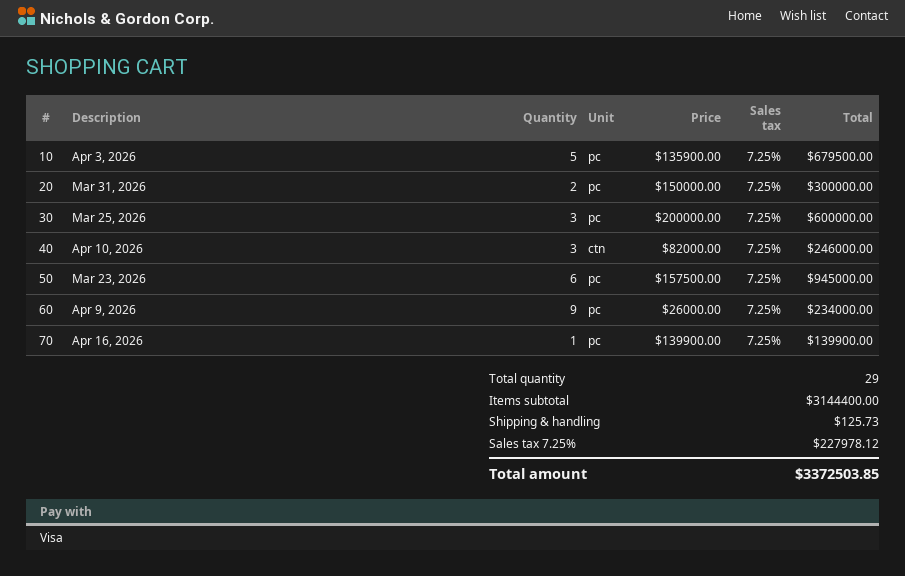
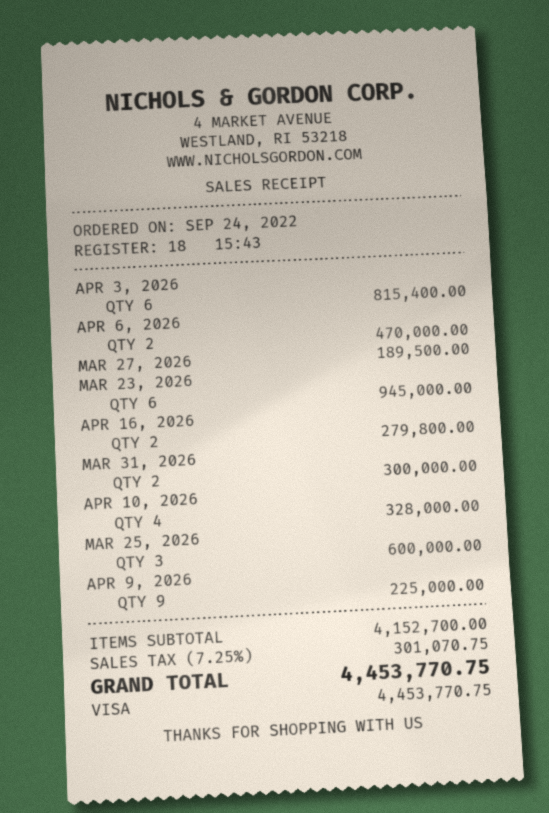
Apr 3, 2026: 5 for 679500.00 -> 6 for 815400.00
Apr 10, 2026: 3 for 246000.00 -> 4 for 328000.00
Apr 9, 2026: 9 for 234000.00 -> 9 for 225000.00
Apr 16, 2026: 1 for 139900.00 -> 2 for 279800.00
APR 6, 2026: none -> 2 for 470000.00
MAR 27, 2026: none -> 1 for 189500.00
subtotal: 3144400.00 -> 4152700.00
shipping: 125.73 -> none
tax: 7.25% = 227978.12 -> 7.25% = 301070.75
total: 3372503.85 -> 4453770.75

